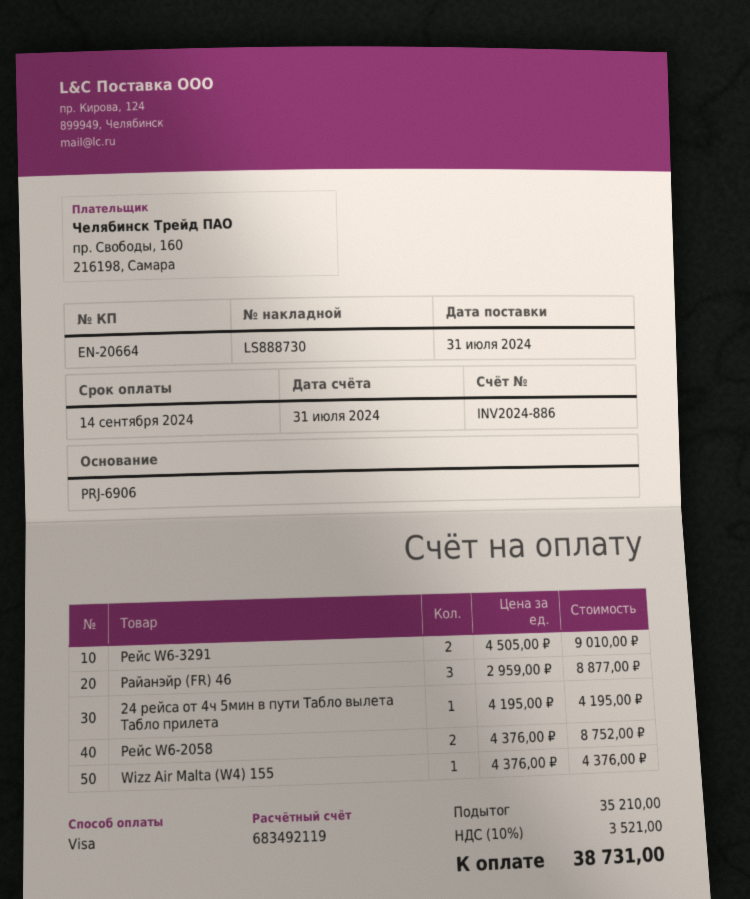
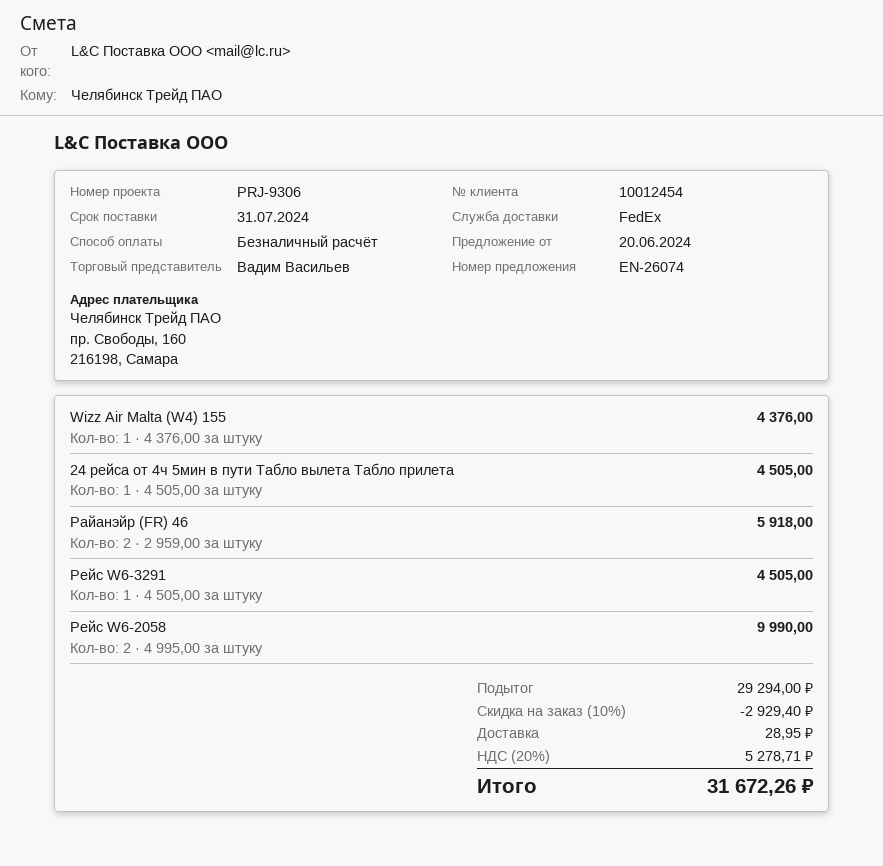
quote number: EN-20664 -> EN-26074
reference: PRJ-6906 -> PRJ-9306
payment method: Visa -> bank transfer
Рейс W6-3291: 2 x 4505.00 = 9010.00 -> 1 x 4505.00 = 4505.00
Райанэйр (FR) 46: 3 x 2959.00 = 8877.00 -> 2 x 2959.00 = 5918.00
24 рейса от 4ч 5мин в пути Табло вылета Табло прилета: 1 x 4195.00 = 4195.00 -> 1 x 4505.00 = 4505.00
Рейс W6-2058: 2 x 4376.00 = 8752.00 -> 2 x 4995.00 = 9990.00
subtotal: 35210.00 -> 29294.00
discount: none -> 10% = 2929.40
shipping: none -> 28.95
tax: 10% = 3521.00 -> 20% = 5278.71
total: 38731.00 -> 31672.26

